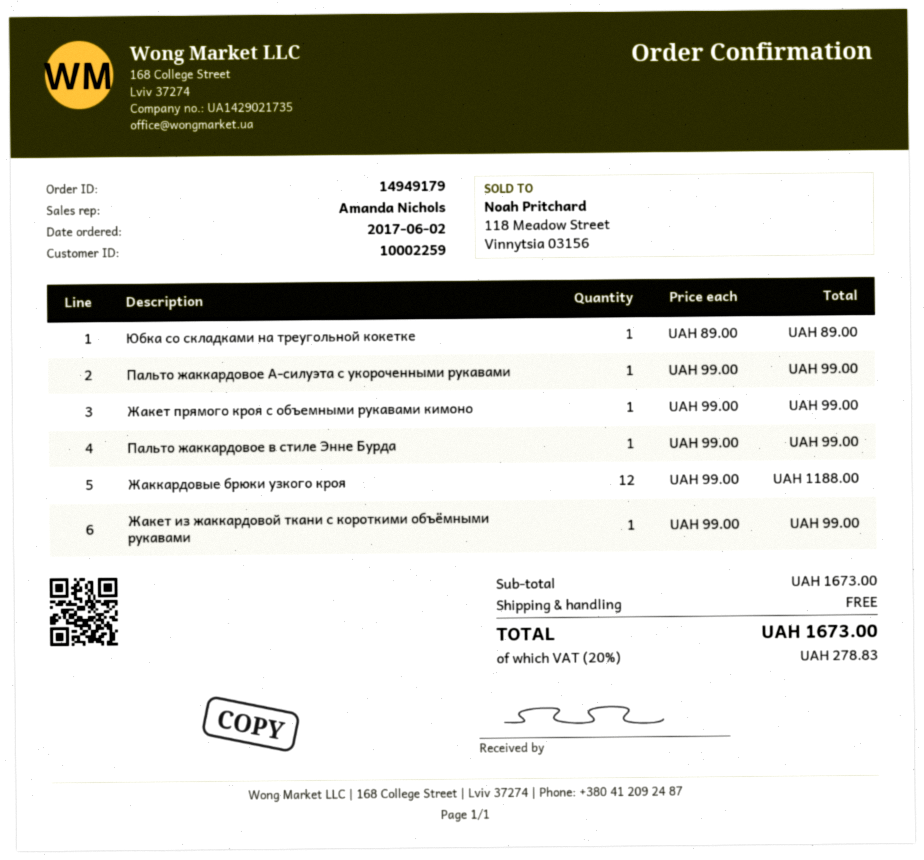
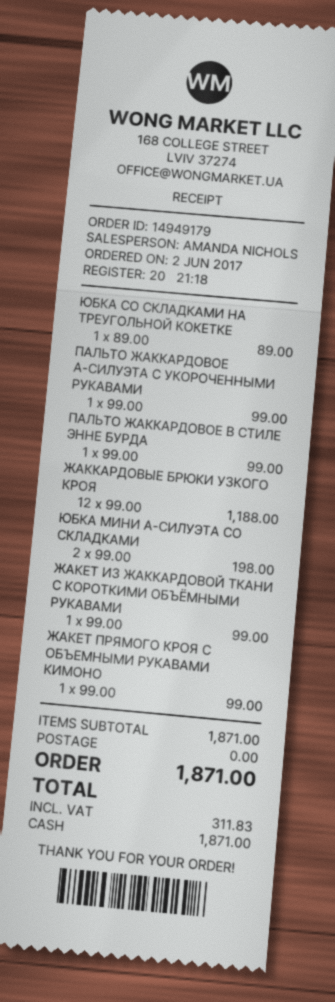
ЮБКА МИНИ А-СИЛУЭТА СО СКЛАДКАМИ: none -> 2 x 99.00 = 198.00
subtotal: 1673.00 -> 1871.00
tax: 278.83 -> 311.83
total: 1673.00 -> 1871.00

